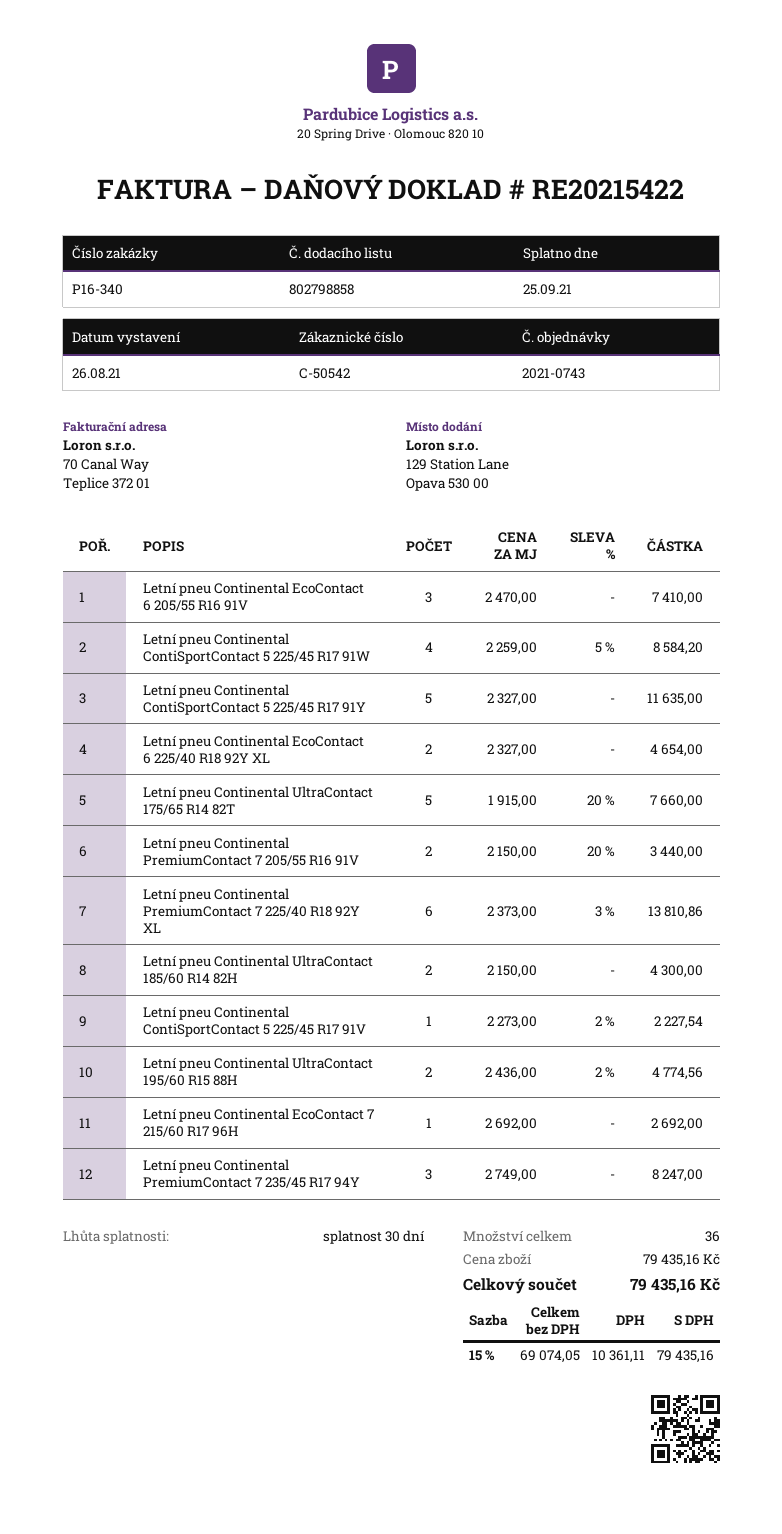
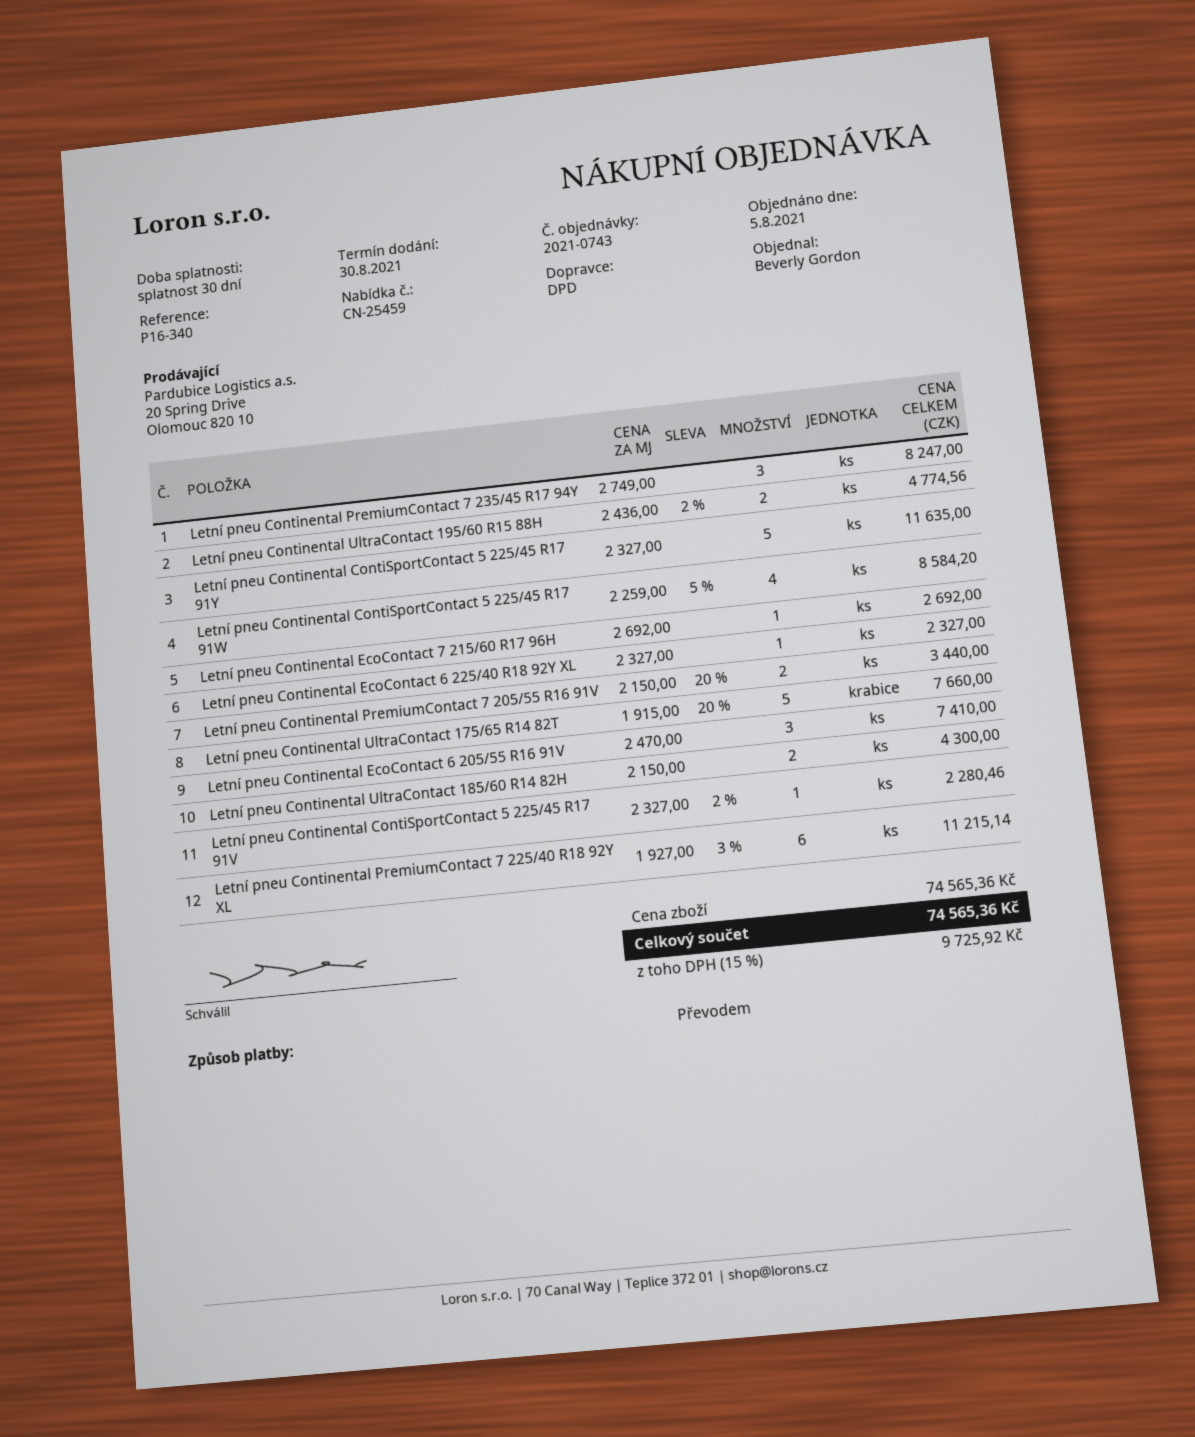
Letní pneu Continental EcoContact 6 225/40 R18 92Y XL: 2 x 2327.00 = 4654.00 -> 1 x 2327.00 = 2327.00
Letní pneu Continental PremiumContact 7 225/40 R18 92Y XL: 6 x 2373.00 - 3% = 13810.86 -> 6 x 1927.00 - 3% = 11215.14
Letní pneu Continental ContiSportContact 5 225/45 R17 91V: 1 x 2273.00 - 2% = 2227.54 -> 1 x 2327.00 - 2% = 2280.46
subtotal: 79435.16 -> 74565.36
tax: 15% = 10361.11 -> 15% = 9725.92
total: 79435.16 -> 74565.36

